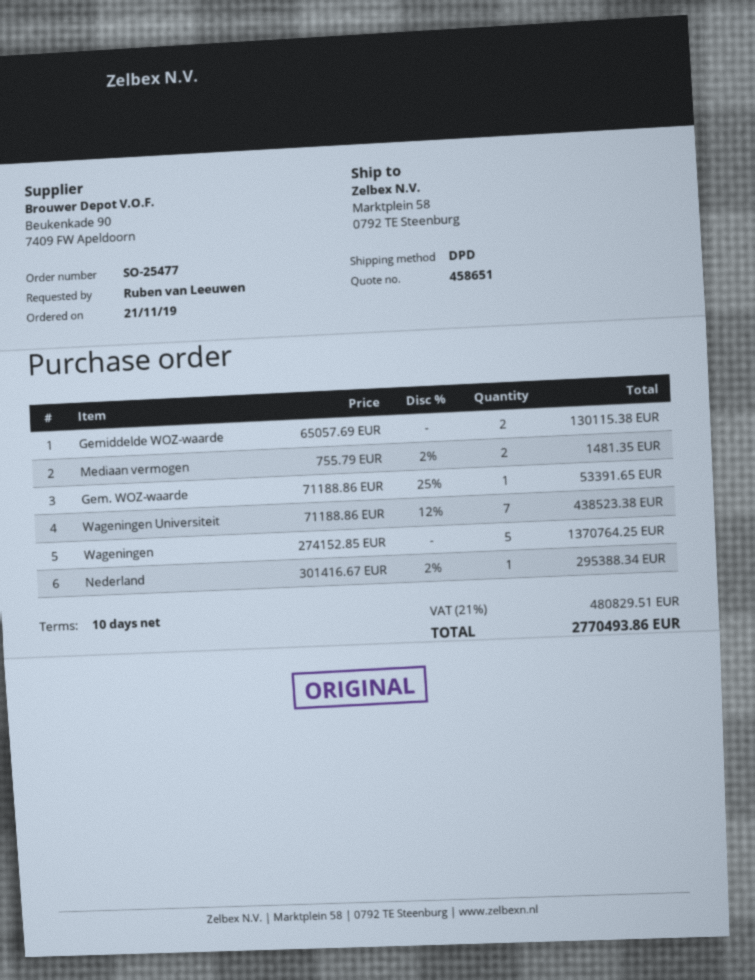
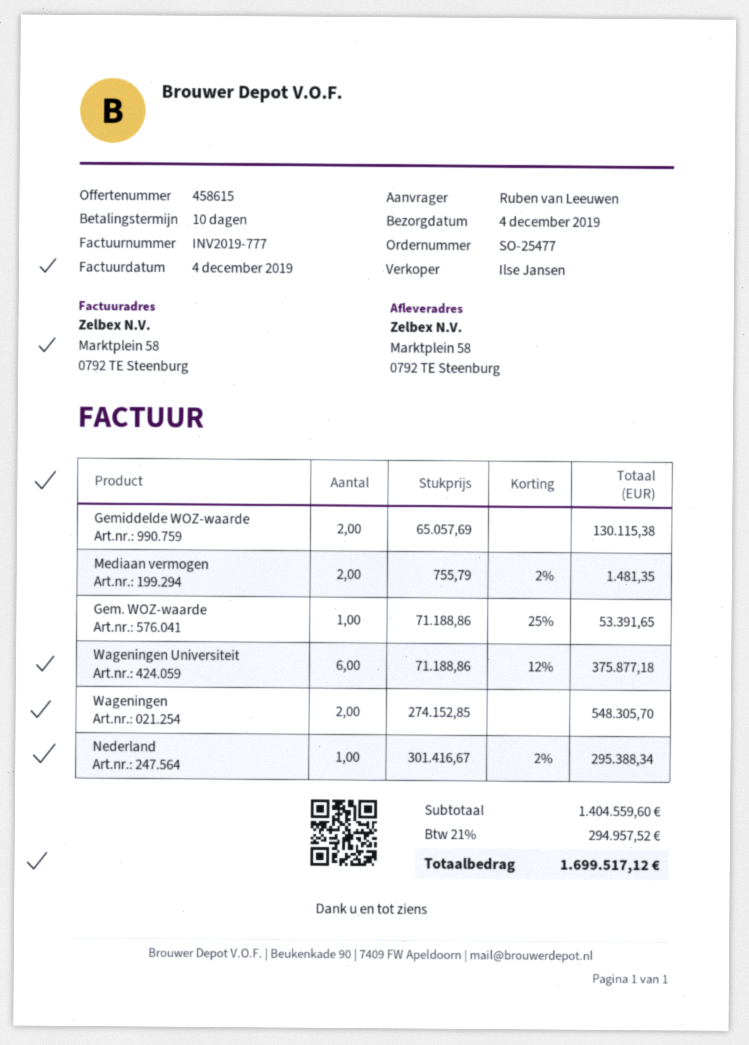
quote number: 458651 -> 458615
Wageningen Universiteit: 7 x 71188.86 - 12% = 438523.38 -> 6 x 71188.86 - 12% = 375877.18
Wageningen: 5 x 274152.85 = 1370764.25 -> 2 x 274152.85 = 548305.70
tax: 21% = 480829.51 -> 21% = 294957.52
total: 2770493.86 -> 1699517.12

